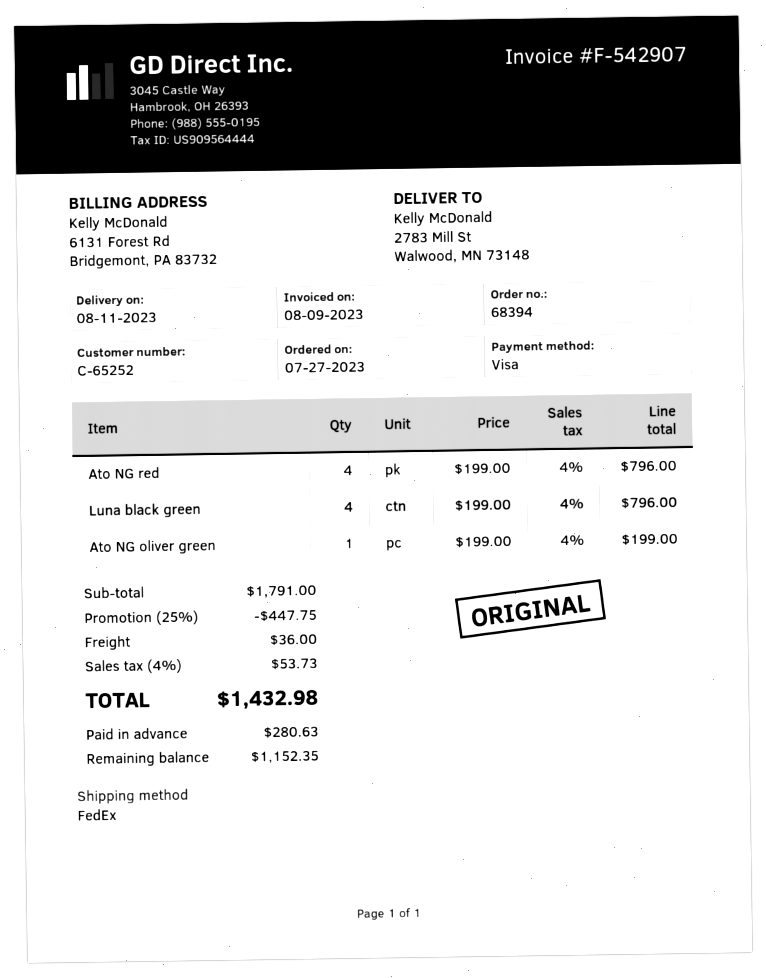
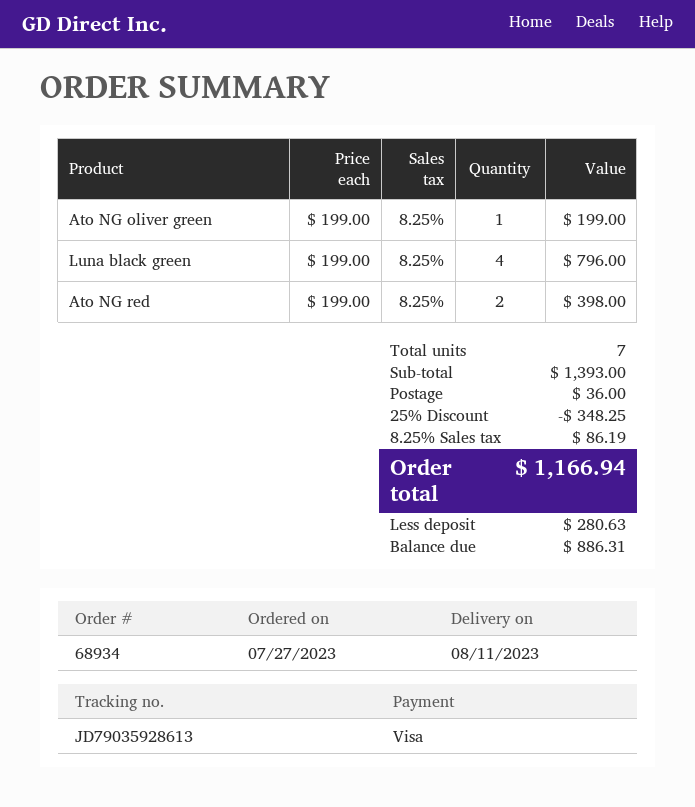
order number: 68394 -> 68934
Ato NG red: 4 x 199.00 = 796.00 -> 2 x 199.00 = 398.00
subtotal: 1791.00 -> 1393.00
discount: 25% = 447.75 -> 25% = 348.25
tax: 4% = 53.73 -> 8.25% = 86.19
total: 1432.98 -> 1166.94
balance: 1152.35 -> 886.31

